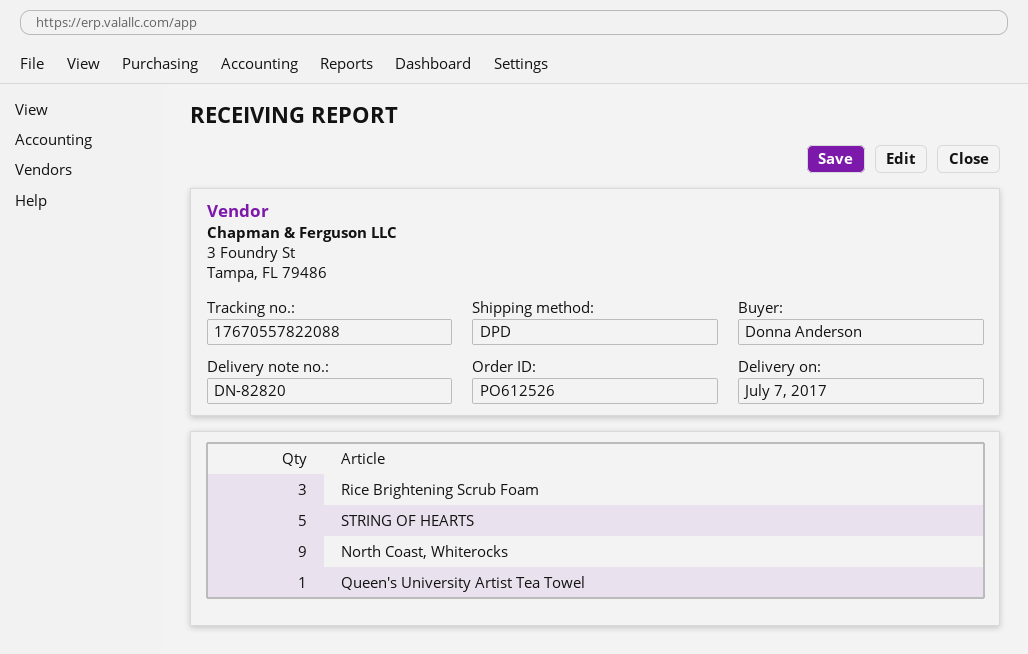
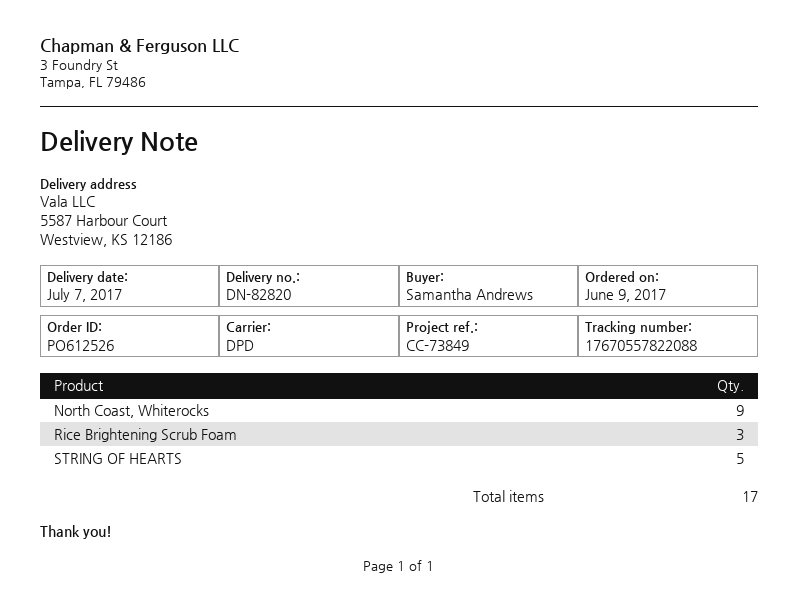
ordered by: Donna Anderson -> Samantha Andrews
Queen's University Artist Tea Towel: 1 -> none

